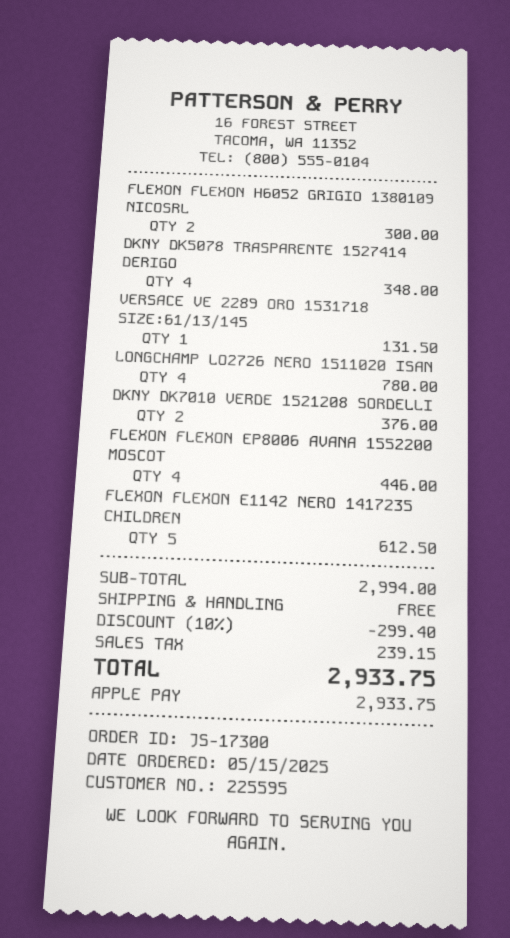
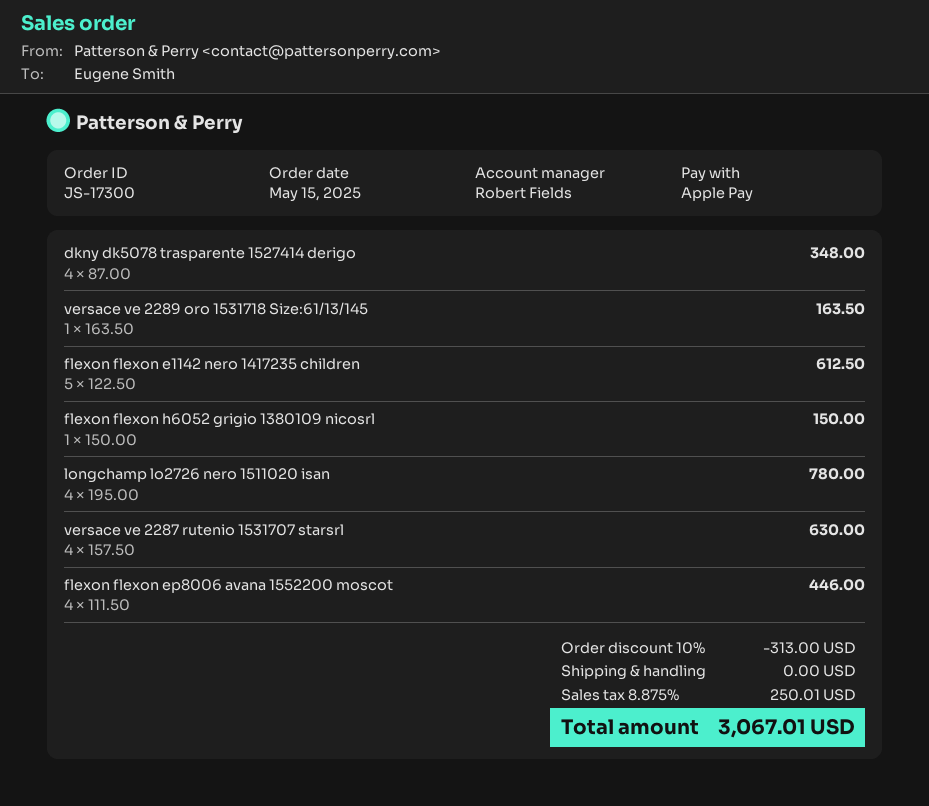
FLEXON FLEXON H6052 GRIGIO 1380109 NICOSRL: 2 for 300.00 -> 1 for 150.00
VERSACE VE 2289 ORO 1531718 SIZE:61/13/145: 1 for 131.50 -> 1 for 163.50
DKNY DK7010 VERDE 1521208 SORDELLI: 2 for 376.00 -> none
versace ve 2287 rutenio 1531707 starsrl: none -> 4 for 630.00
discount: 10% = 299.40 -> 10% = 313.00
tax: 239.15 -> 250.01
total: 2933.75 -> 3067.01

